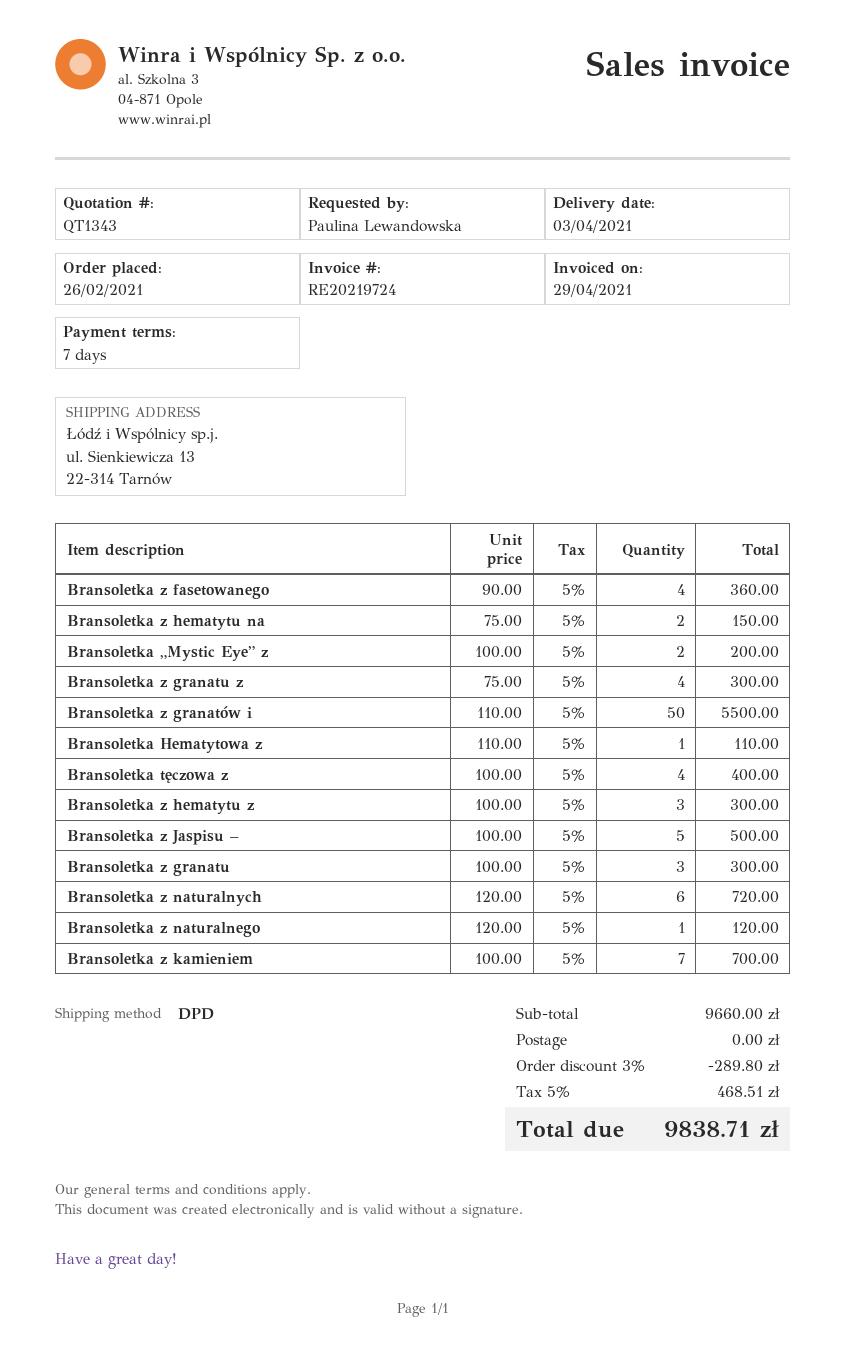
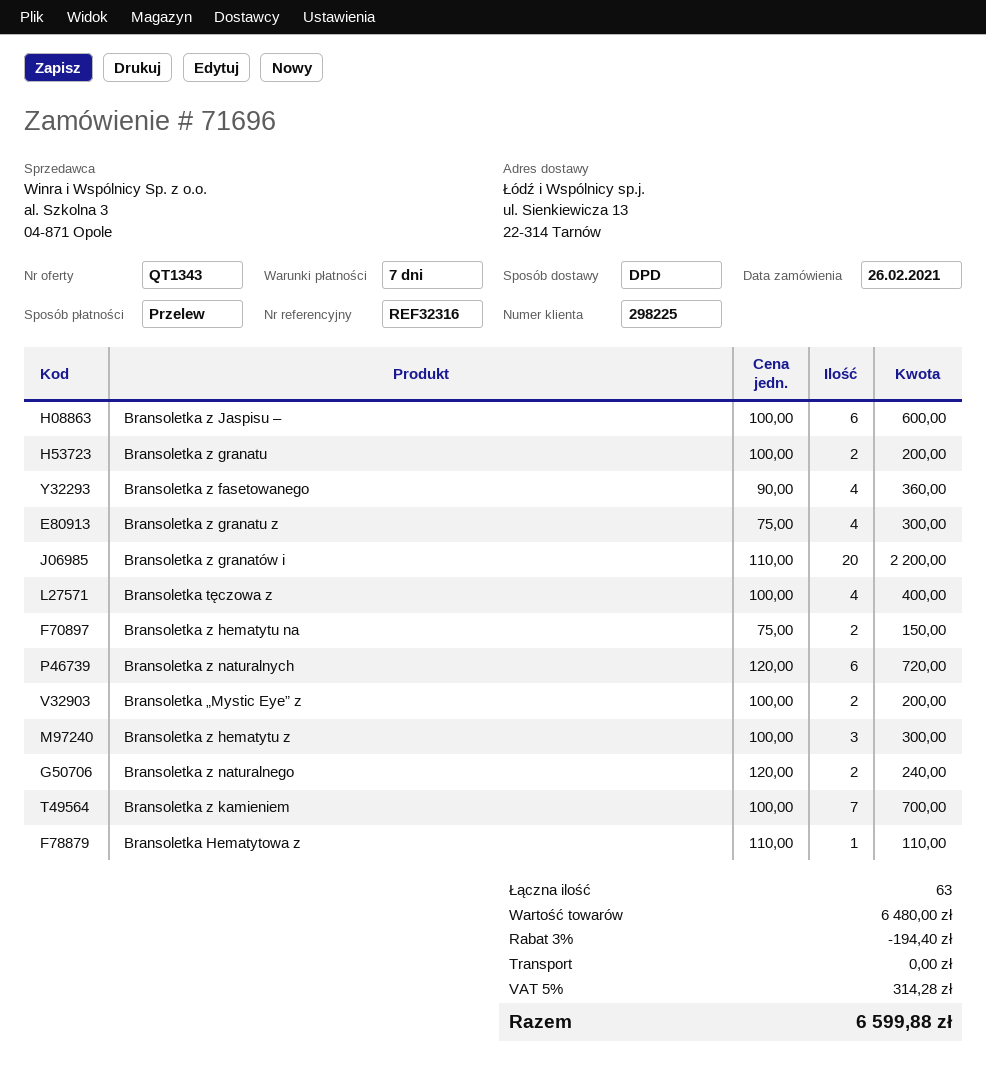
Bransoletka z granatów i: 50 x 110.00 = 5500.00 -> 20 x 110.00 = 2200.00
Bransoletka z Jaspisu –: 5 x 100.00 = 500.00 -> 6 x 100.00 = 600.00
Bransoletka z granatu: 3 x 100.00 = 300.00 -> 2 x 100.00 = 200.00
Bransoletka z naturalnego: 1 x 120.00 = 120.00 -> 2 x 120.00 = 240.00
subtotal: 9660.00 -> 6480.00
discount: 3% = 289.80 -> 3% = 194.40
tax: 5% = 468.51 -> 5% = 314.28
total: 9838.71 -> 6599.88

